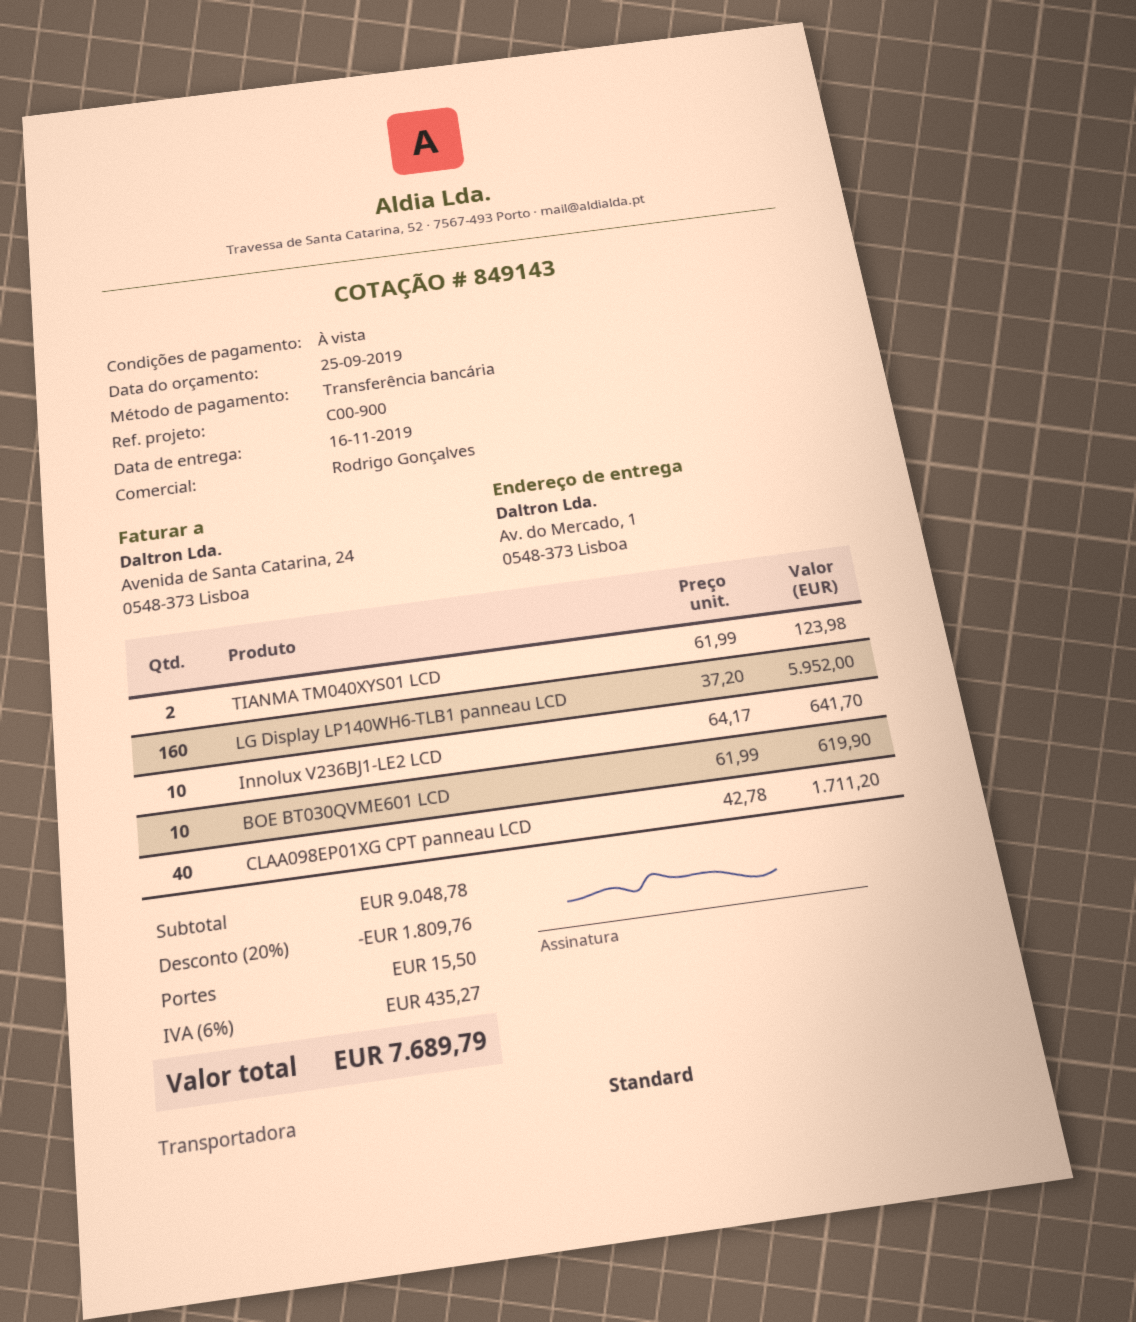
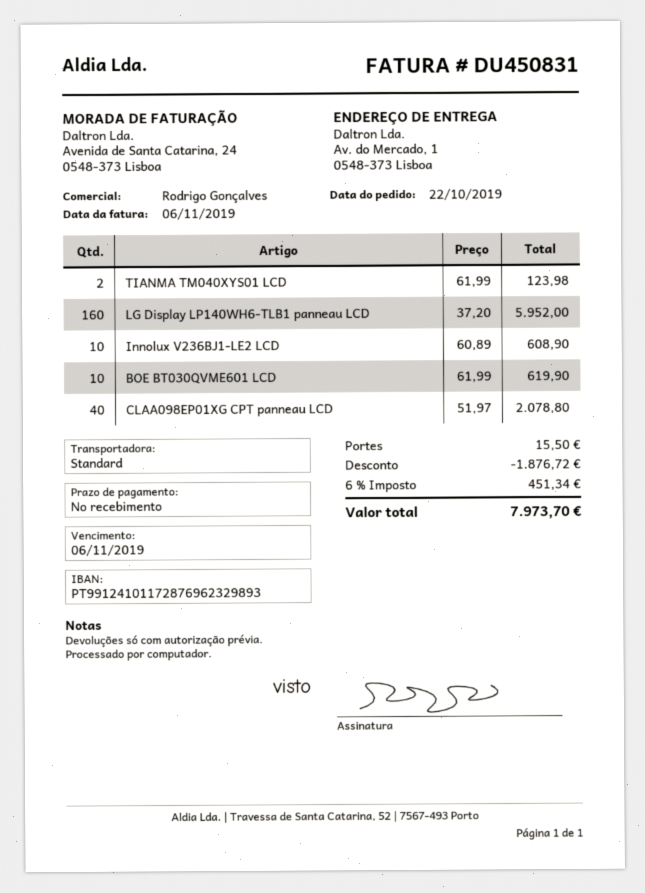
Innolux V236BJ1-LE2 LCD: 10 x 64.17 = 641.70 -> 10 x 60.89 = 608.90
CLAA098EP01XG CPT panneau LCD: 40 x 42.78 = 1711.20 -> 40 x 51.97 = 2078.80
discount: 1809.76 -> 1876.72
tax: 6% = 435.27 -> 6% = 451.34
total: 7689.79 -> 7973.70

